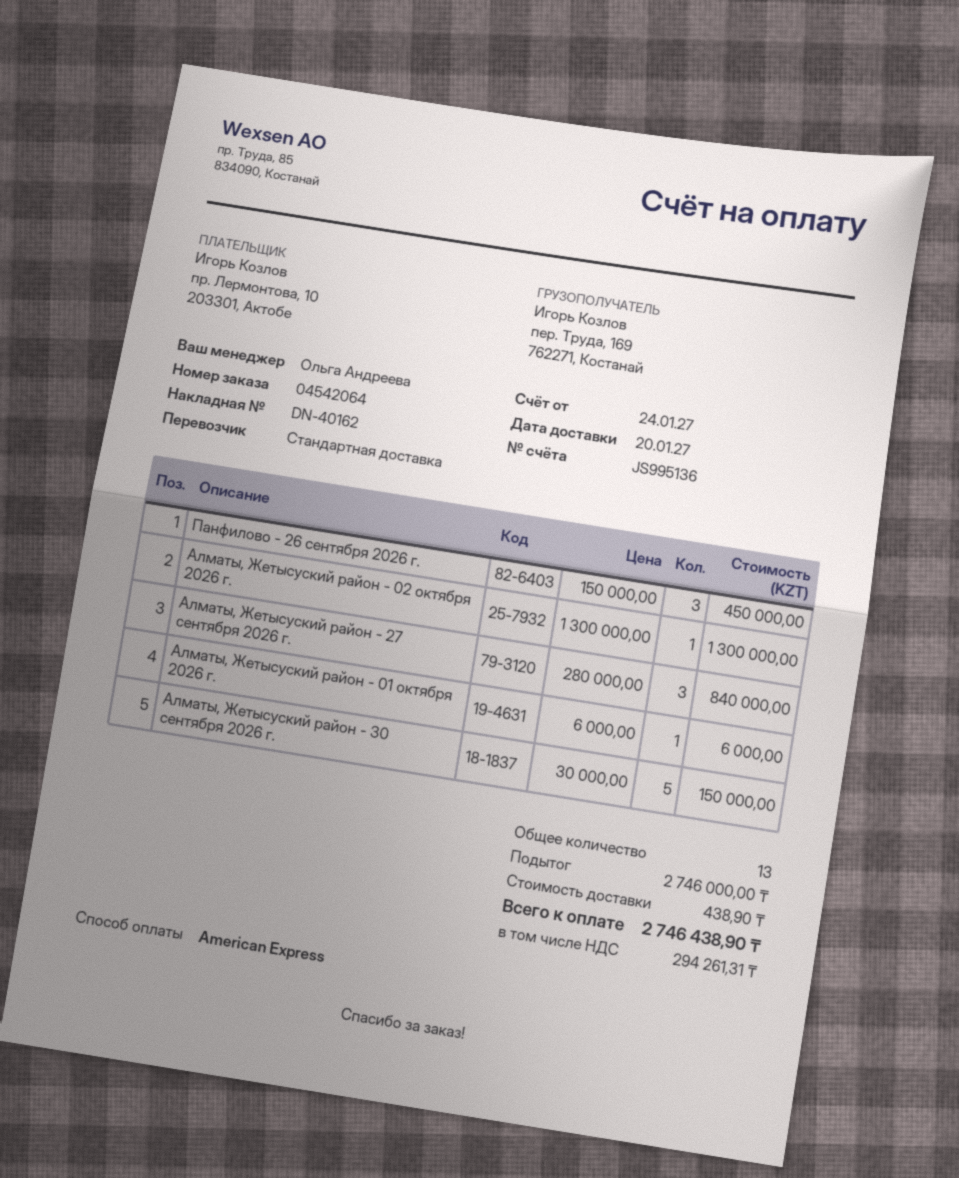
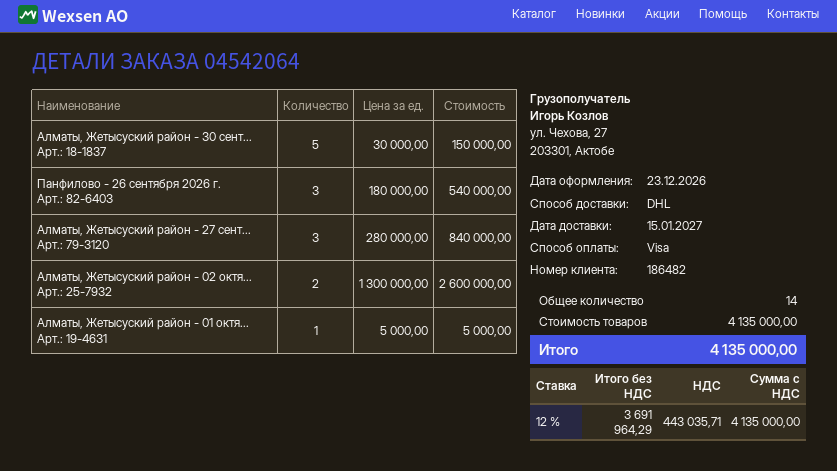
delivery date: 2027-01-20 -> 2027-01-15
payment method: American Express -> Visa
shipping method: standard -> DHL
ship to: пер. Труда, 169, 762271, Костанай -> ул. Чехова, 27, 203301, Актобе
Панфилово - 26 сентября 2026 г.: 3 x 150000.00 = 450000.00 -> 3 x 180000.00 = 540000.00
Алматы, Жетысуский район - 02 октября 2026 г.: 1 x 1300000.00 = 1300000.00 -> 2 x 1300000.00 = 2600000.00
Алматы, Жетысуский район - 01 октября 2026 г.: 1 x 6000.00 = 6000.00 -> 1 x 5000.00 = 5000.00
total quantity: 13 -> 14
subtotal: 2746000.00 -> 4135000.00
shipping: 438.90 -> none
tax: 294261.31 -> 443035.71
total: 2746438.90 -> 4135000.00

